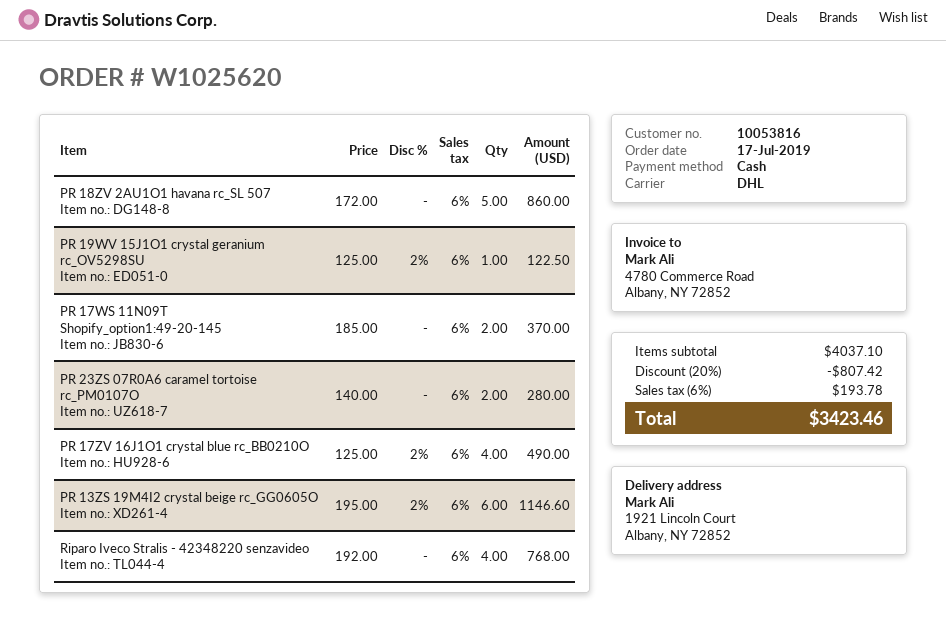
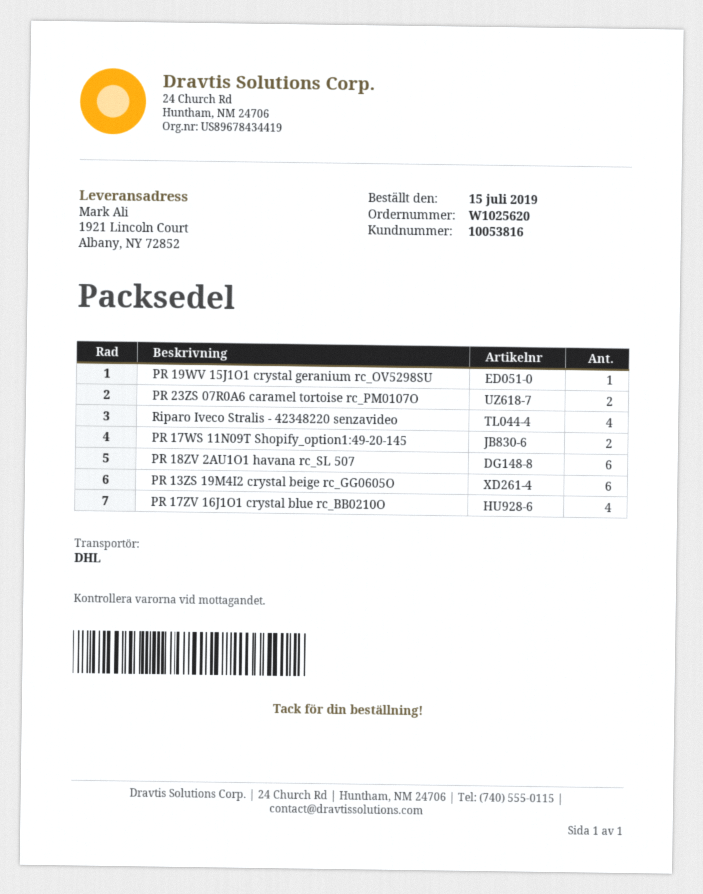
order date: 2019-07-17 -> 2019-07-15
PR 18ZV 2AU1O1 havana rc_SL 507: 5 -> 6

